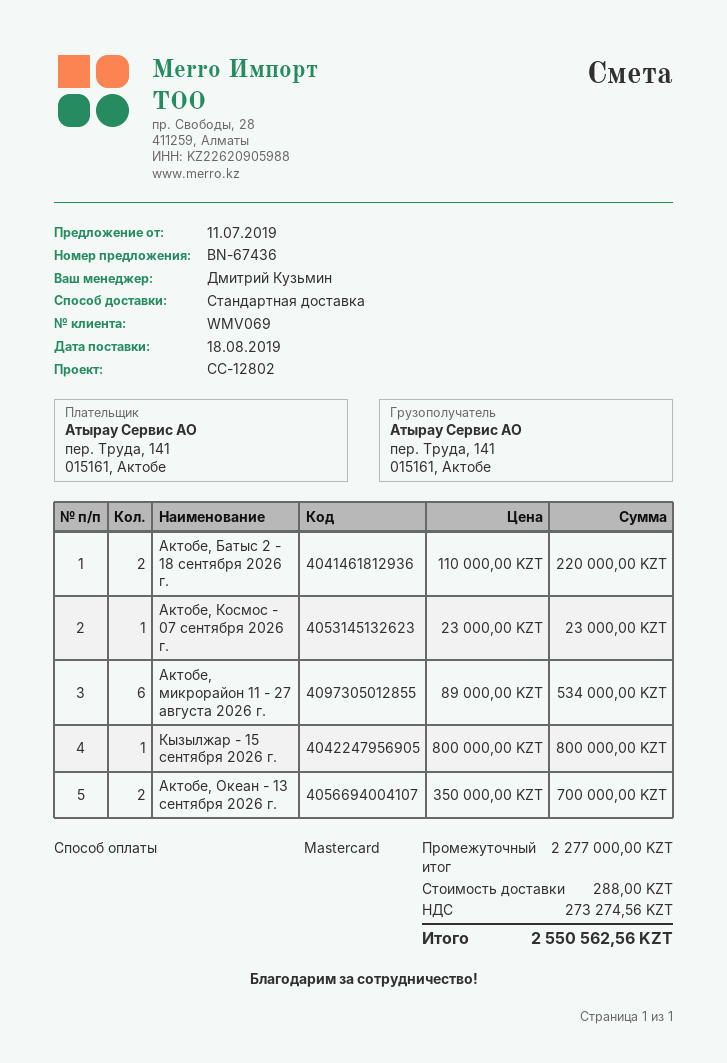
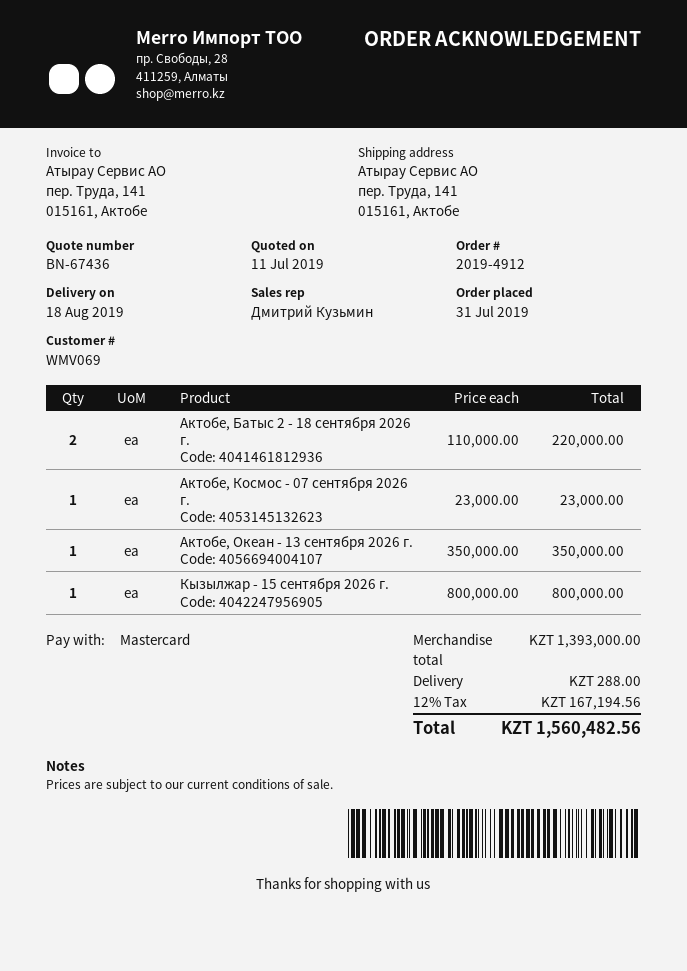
Актобе, микрорайон 11 - 27 августа 2026 г.: 6 x 89000.00 = 534000.00 -> none
Актобе, Океан - 13 сентября 2026 г.: 2 x 350000.00 = 700000.00 -> 1 x 350000.00 = 350000.00
subtotal: 2277000.00 -> 1393000.00
tax: 273274.56 -> 167194.56
total: 2550562.56 -> 1560482.56

